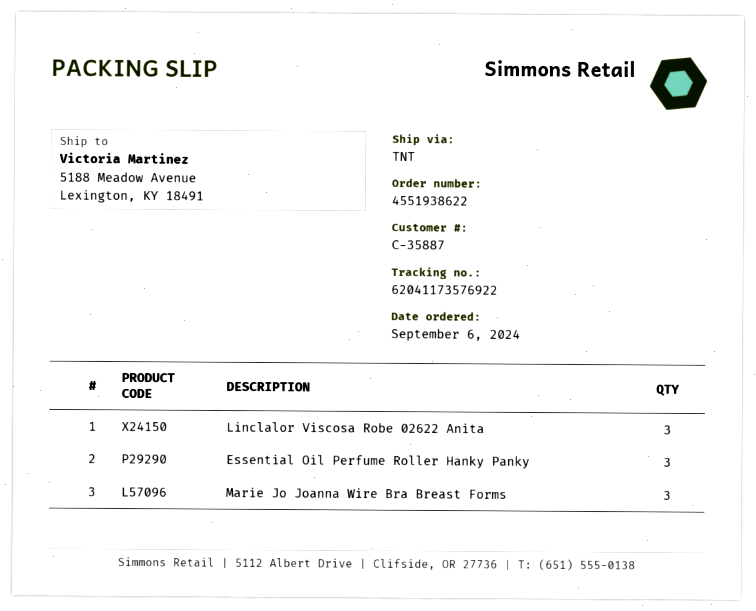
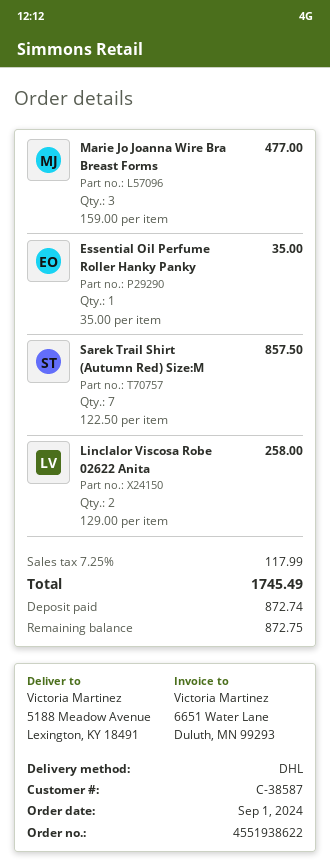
order date: 2024-09-06 -> 2024-09-01
customer number: C-35887 -> C-38587
shipping method: TNT -> DHL
Linclalor Viscosa Robe 02622 Anita: 3 -> 2
Essential Oil Perfume Roller Hanky Panky: 3 -> 1
Sarek Trail Shirt (Autumn Red) Size:M: none -> 7

